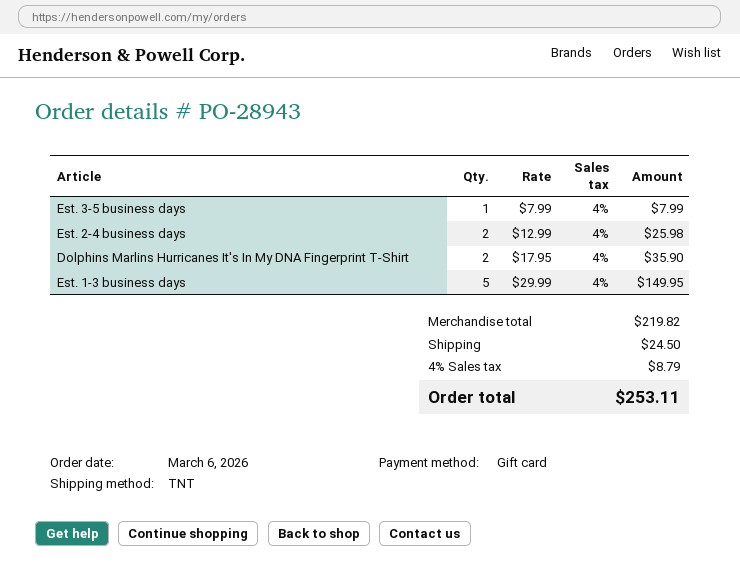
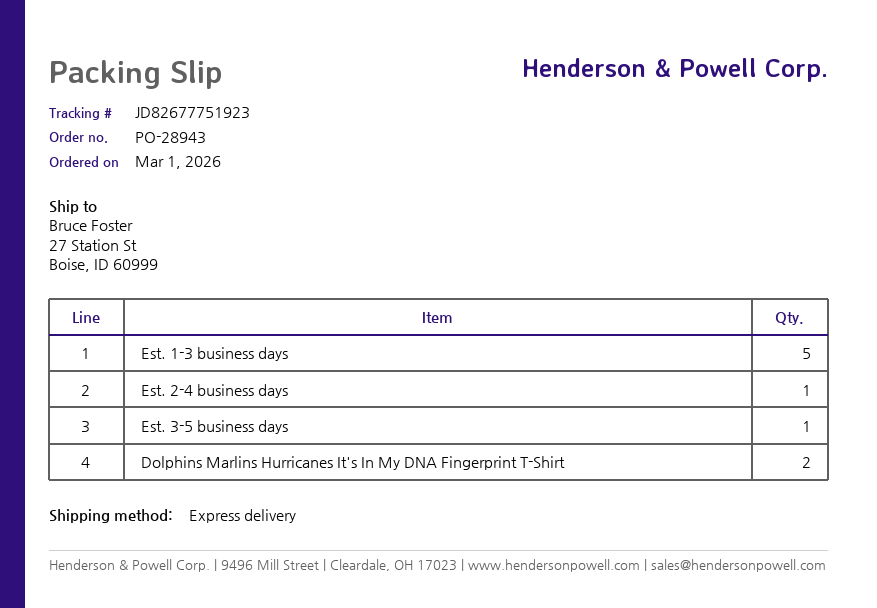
order date: 2026-03-06 -> 2026-03-01
shipping method: TNT -> express
Est. 2-4 business days: 2 -> 1

